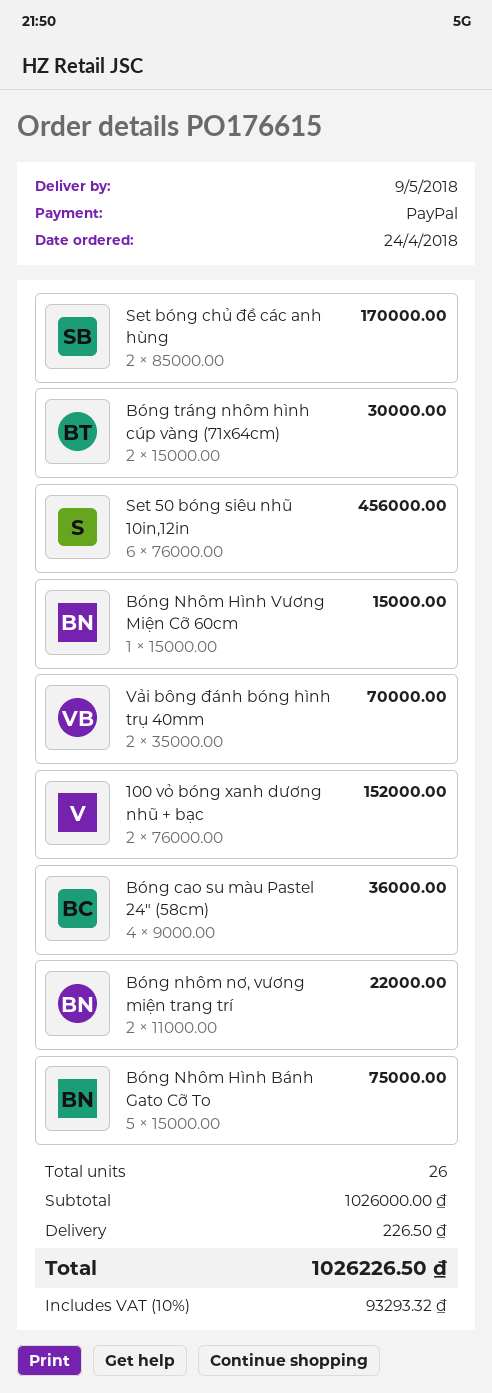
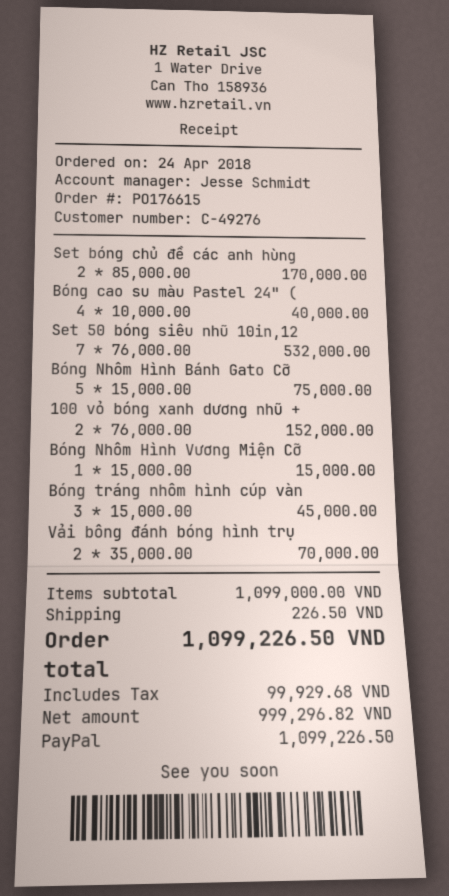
Bóng tráng nhôm hình cúp vàng (71x64cm): 2 x 15000.00 = 30000.00 -> 3 x 15000.00 = 45000.00
Set 50 bóng siêu nhũ 10in,12in: 6 x 76000.00 = 456000.00 -> 7 x 76000.00 = 532000.00
Bóng cao su màu Pastel 24" (58cm): 4 x 9000.00 = 36000.00 -> 4 x 10000.00 = 40000.00
Bóng nhôm nơ, vương miện trang trí: 2 x 11000.00 = 22000.00 -> none
subtotal: 1026000.00 -> 1099000.00
tax: 93293.32 -> 99929.68
total: 1026226.50 -> 1099226.50

